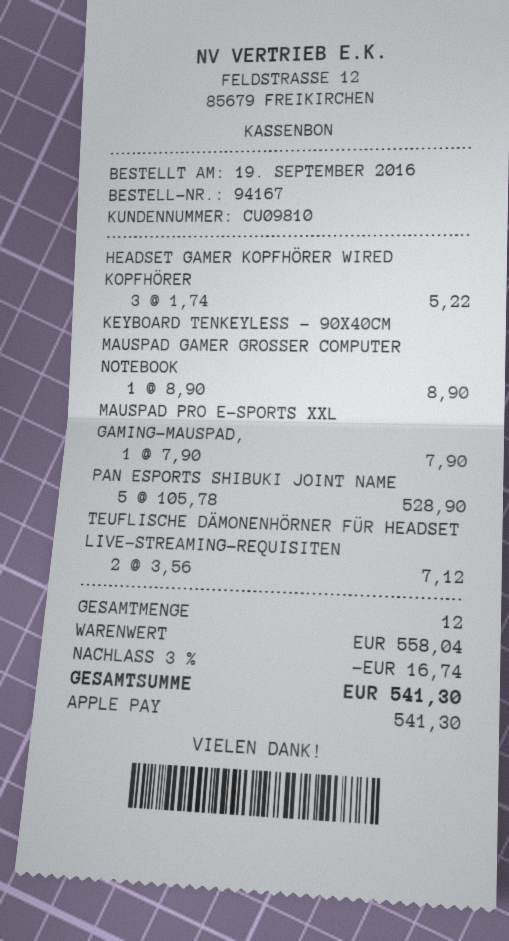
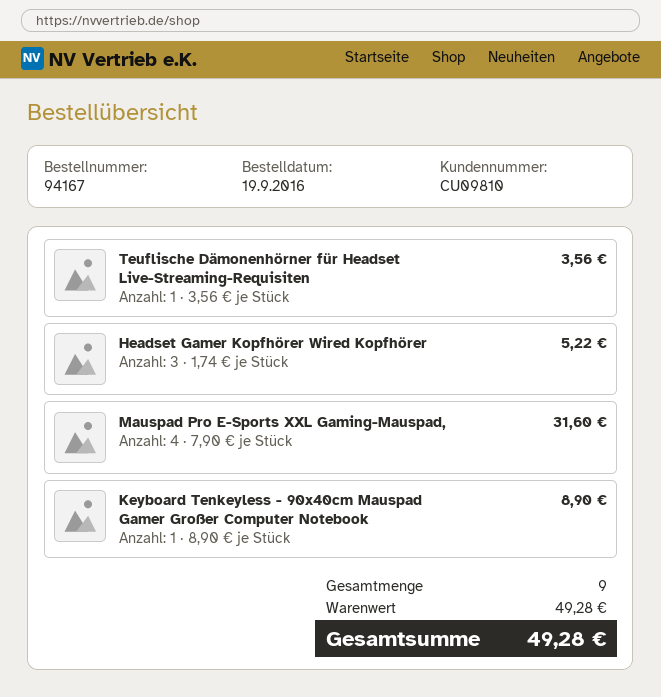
MAUSPAD PRO E-SPORTS XXL GAMING-MAUSPAD,: 1 x 7.90 = 7.90 -> 4 x 7.90 = 31.60
PAN ESPORTS SHIBUKI JOINT NAME: 5 x 105.78 = 528.90 -> none
TEUFLISCHE DÄMONENHÖRNER FÜR HEADSET LIVE-STREAMING-REQUISITEN: 2 x 3.56 = 7.12 -> 1 x 3.56 = 3.56
total quantity: 12 -> 9
subtotal: 558.04 -> 49.28
discount: 3% = 16.74 -> none
total: 541.30 -> 49.28

